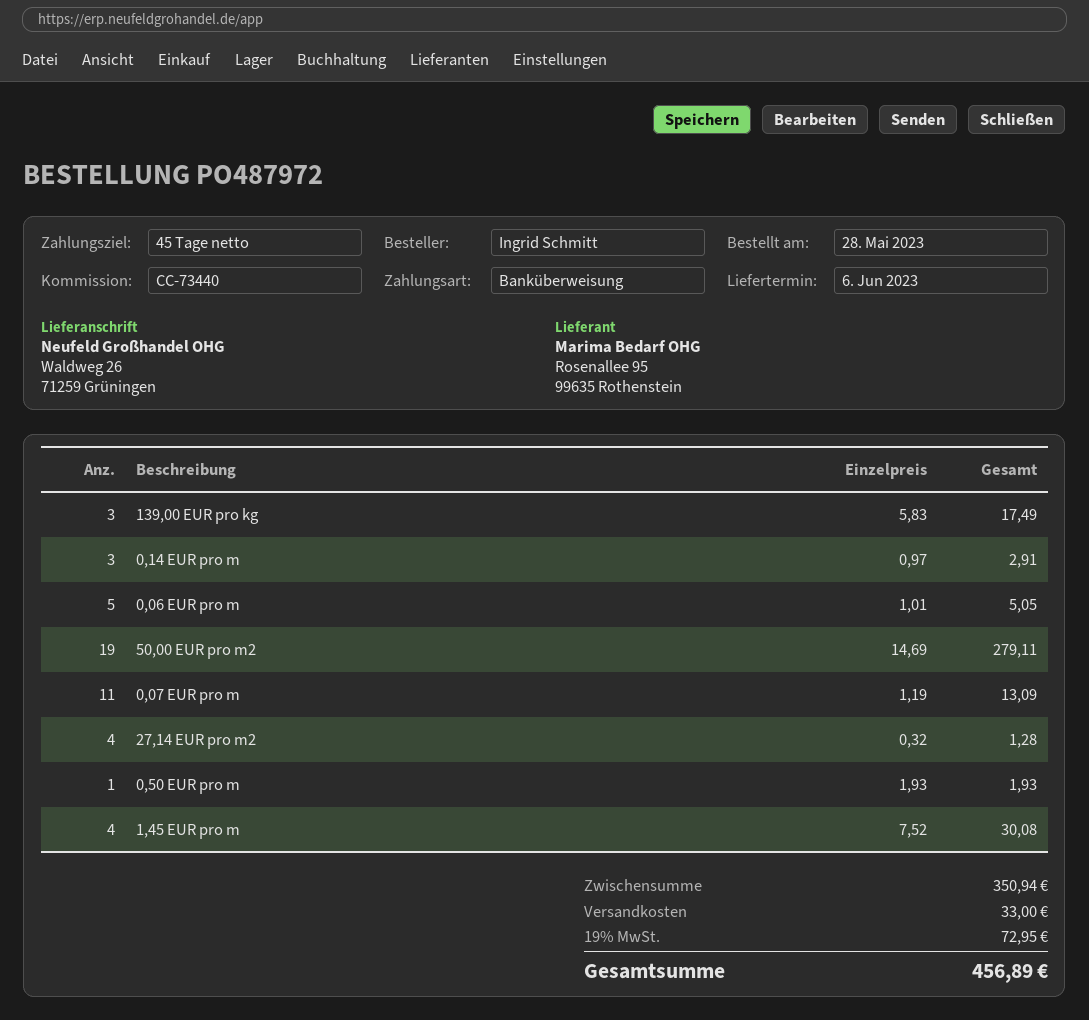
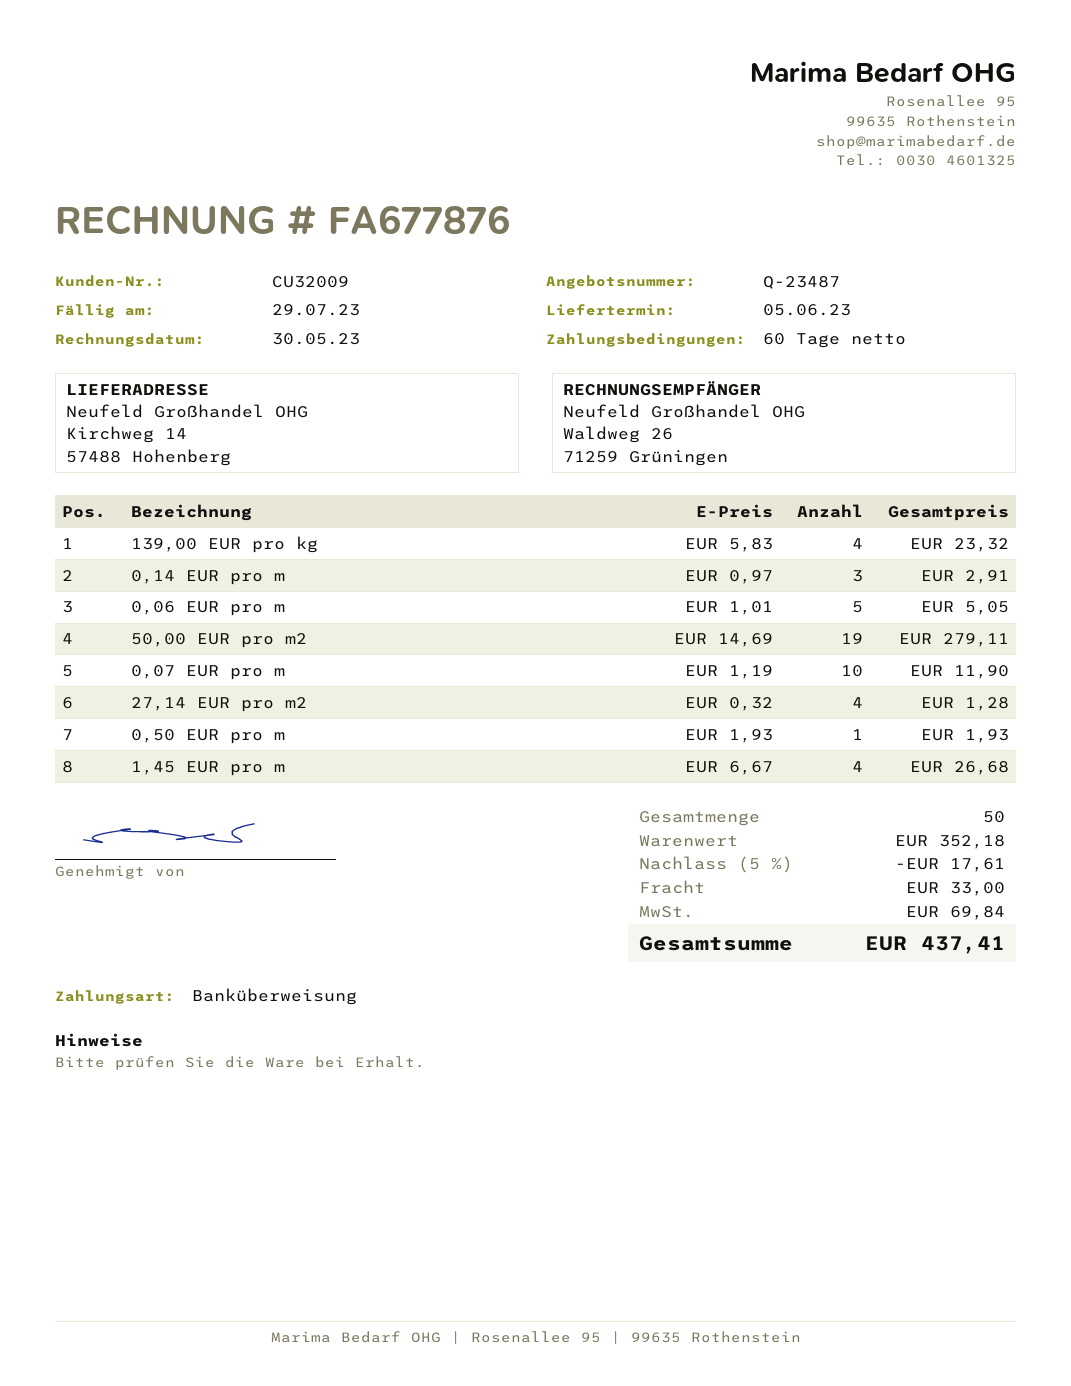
delivery date: 2023-06-06 -> 2023-06-05
payment terms: 45 days -> 60 days
ship to: Waldweg 26, 71259 Grüningen -> Kirchweg 14, 57488 Hohenberg
139,00 EUR pro kg: 3 x 5.83 = 17.49 -> 4 x 5.83 = 23.32
0,07 EUR pro m: 11 x 1.19 = 13.09 -> 10 x 1.19 = 11.90
1,45 EUR pro m: 4 x 7.52 = 30.08 -> 4 x 6.67 = 26.68
subtotal: 350.94 -> 352.18
discount: none -> 5% = 17.61
tax: 72.95 -> 69.84
total: 456.89 -> 437.41

